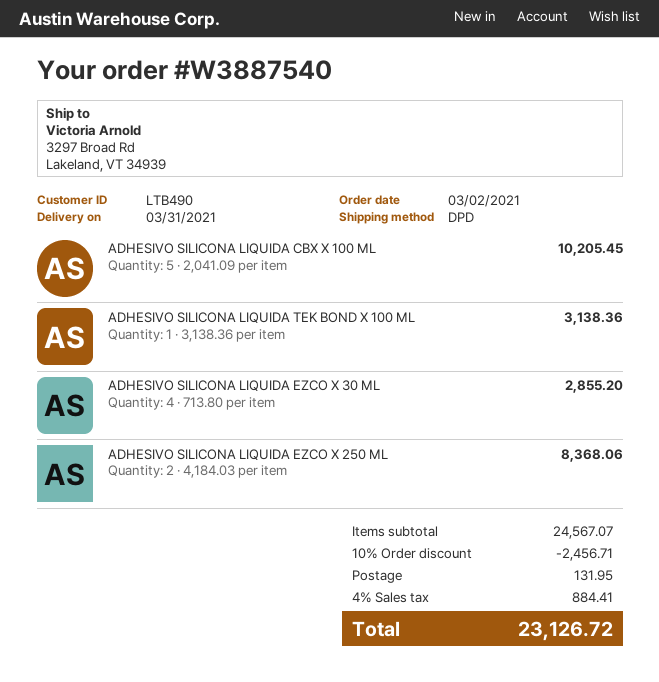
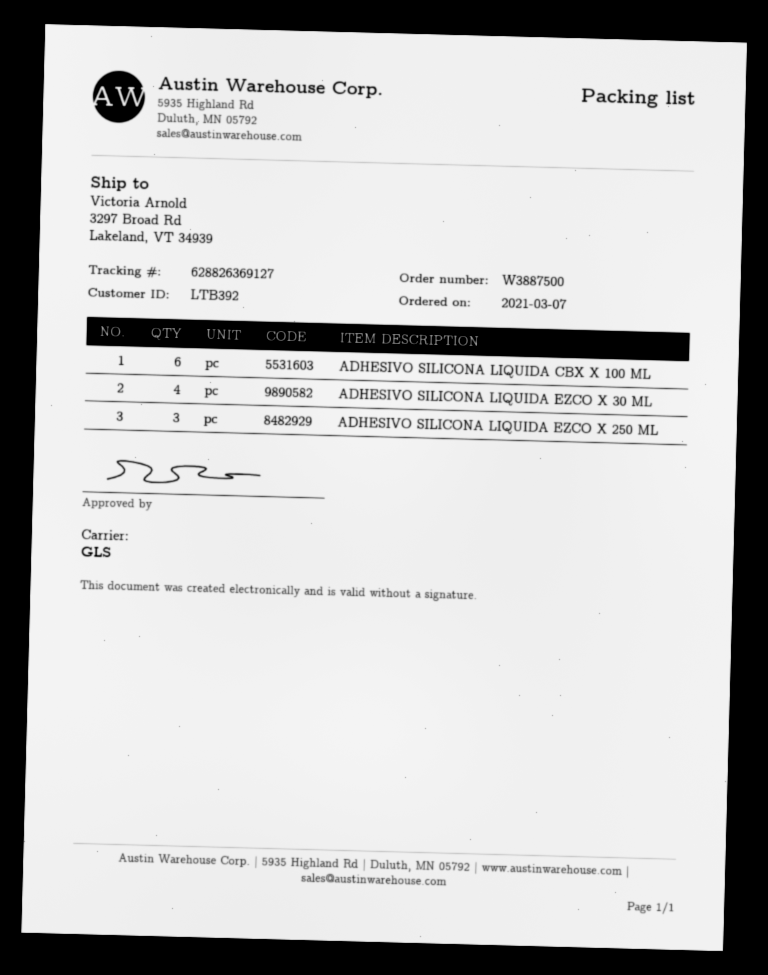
order number: W3887540 -> W3887500
order date: 2021-03-02 -> 2021-03-07
customer number: LTB490 -> LTB392
shipping method: DPD -> GLS
ADHESIVO SILICONA LIQUIDA CBX X 100 ML: 5 -> 6
ADHESIVO SILICONA LIQUIDA TEK BOND X 100 ML: 1 -> none
ADHESIVO SILICONA LIQUIDA EZCO X 250 ML: 2 -> 3

